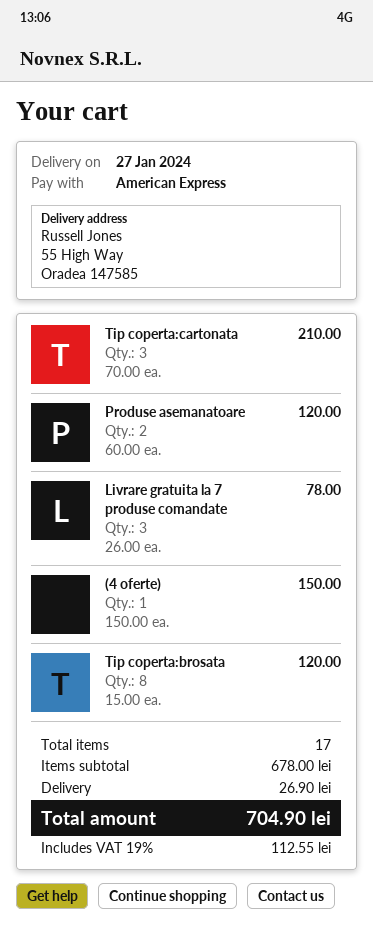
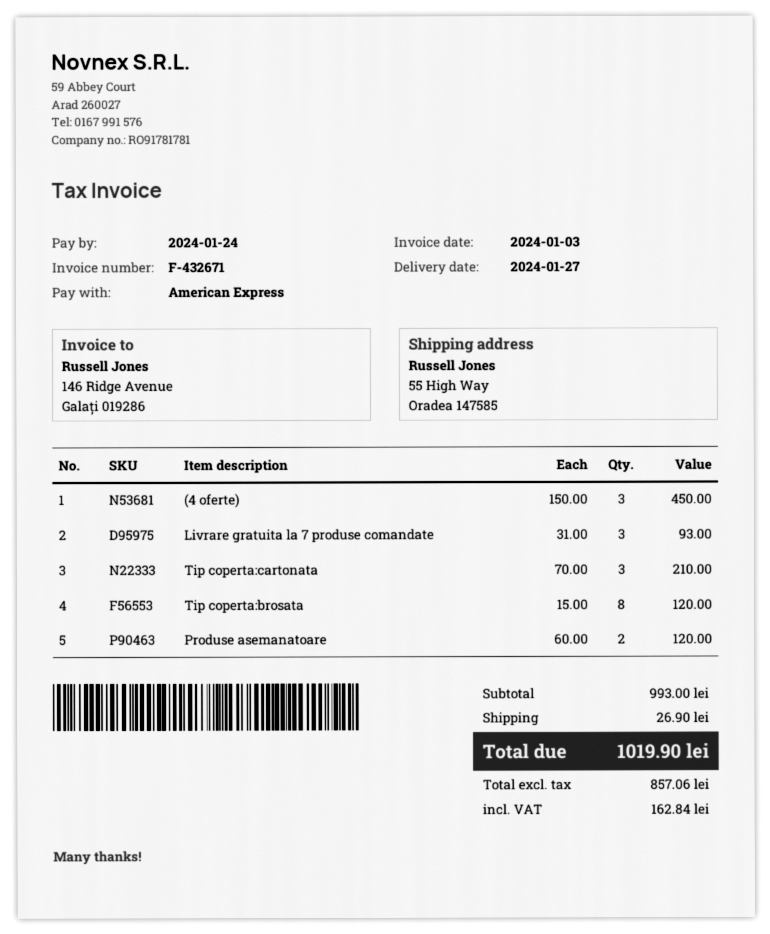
Livrare gratuita la 7 produse comandate: 3 x 26.00 = 78.00 -> 3 x 31.00 = 93.00
(4 oferte): 1 x 150.00 = 150.00 -> 3 x 150.00 = 450.00
subtotal: 678.00 -> 993.00
tax: 112.55 -> 162.84
total: 704.90 -> 1019.90

